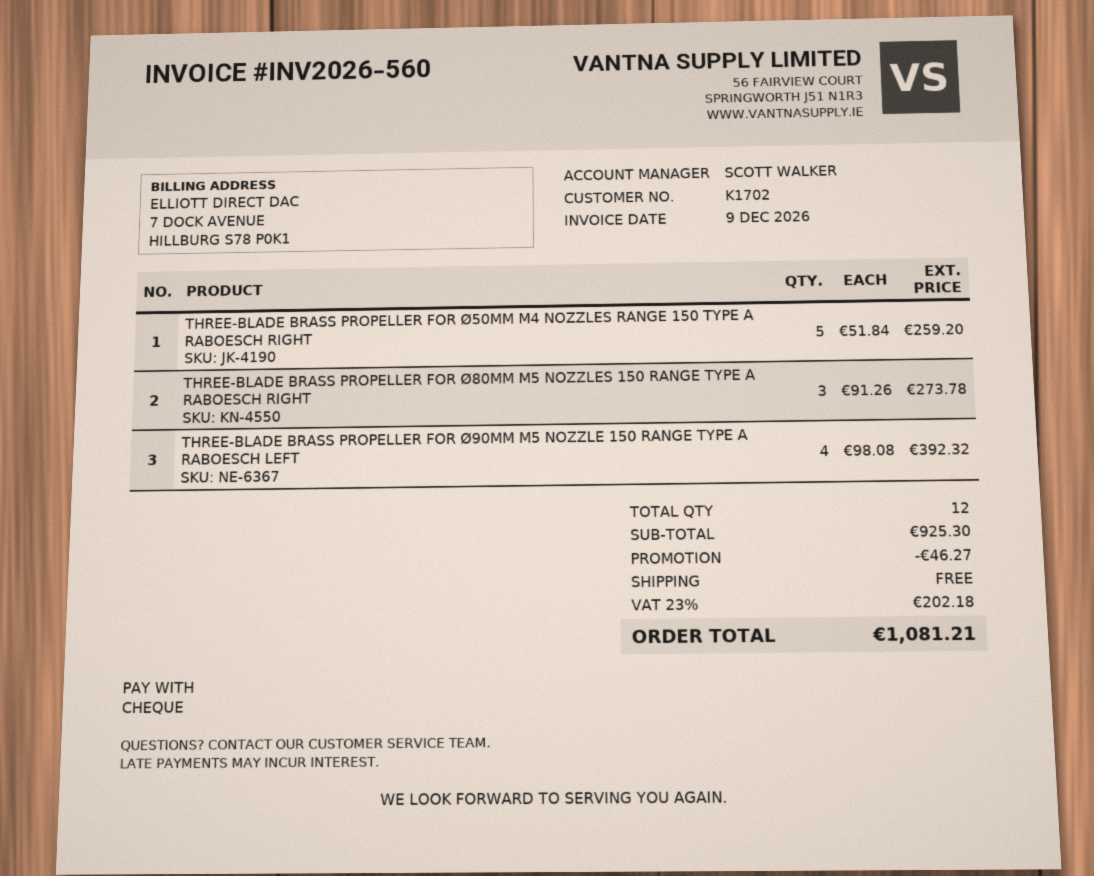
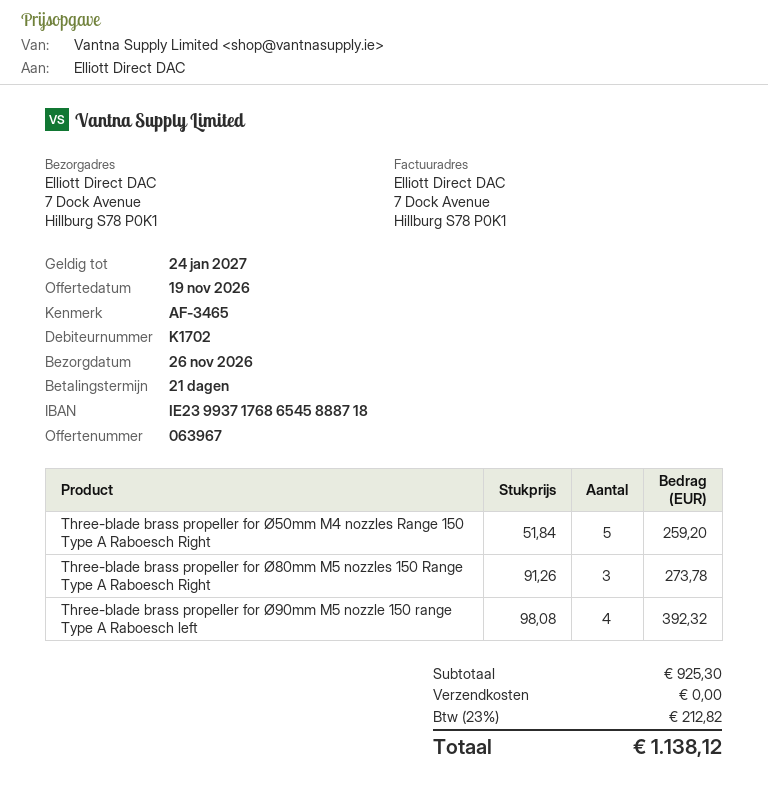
discount: 46.27 -> none
tax: 23% = 202.18 -> 23% = 212.82
total: 1081.21 -> 1138.12

